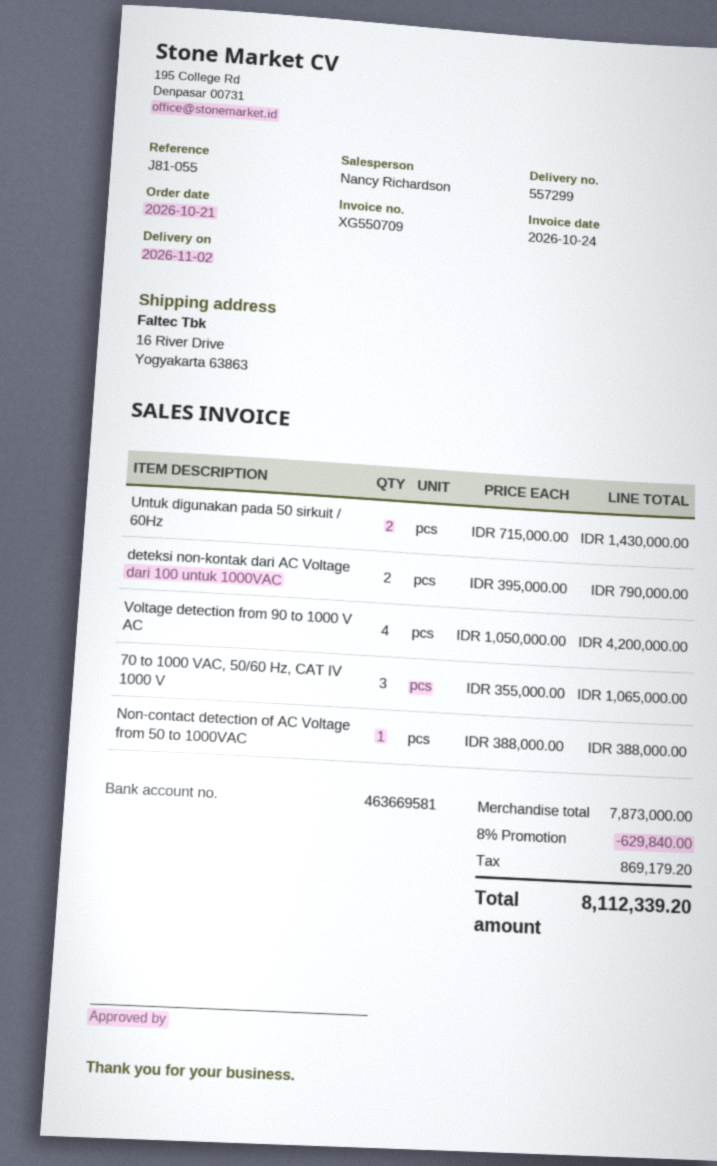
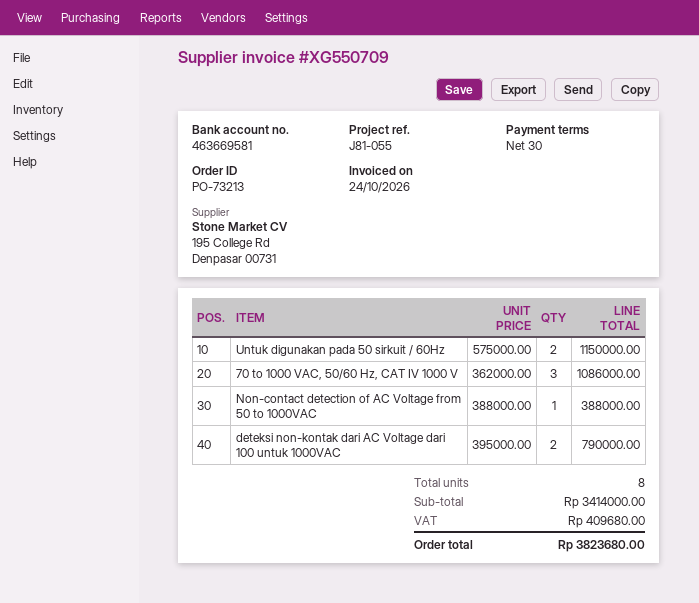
Untuk digunakan pada 50 sirkuit / 60Hz: 2 x 715000.00 = 1430000.00 -> 2 x 575000.00 = 1150000.00
Voltage detection from 90 to 1000 V AC: 4 x 1050000.00 = 4200000.00 -> none
70 to 1000 VAC, 50/60 Hz, CAT IV 1000 V: 3 x 355000.00 = 1065000.00 -> 3 x 362000.00 = 1086000.00
subtotal: 7873000.00 -> 3414000.00
discount: 8% = 629840.00 -> none
tax: 869179.20 -> 409680.00
total: 8112339.20 -> 3823680.00

